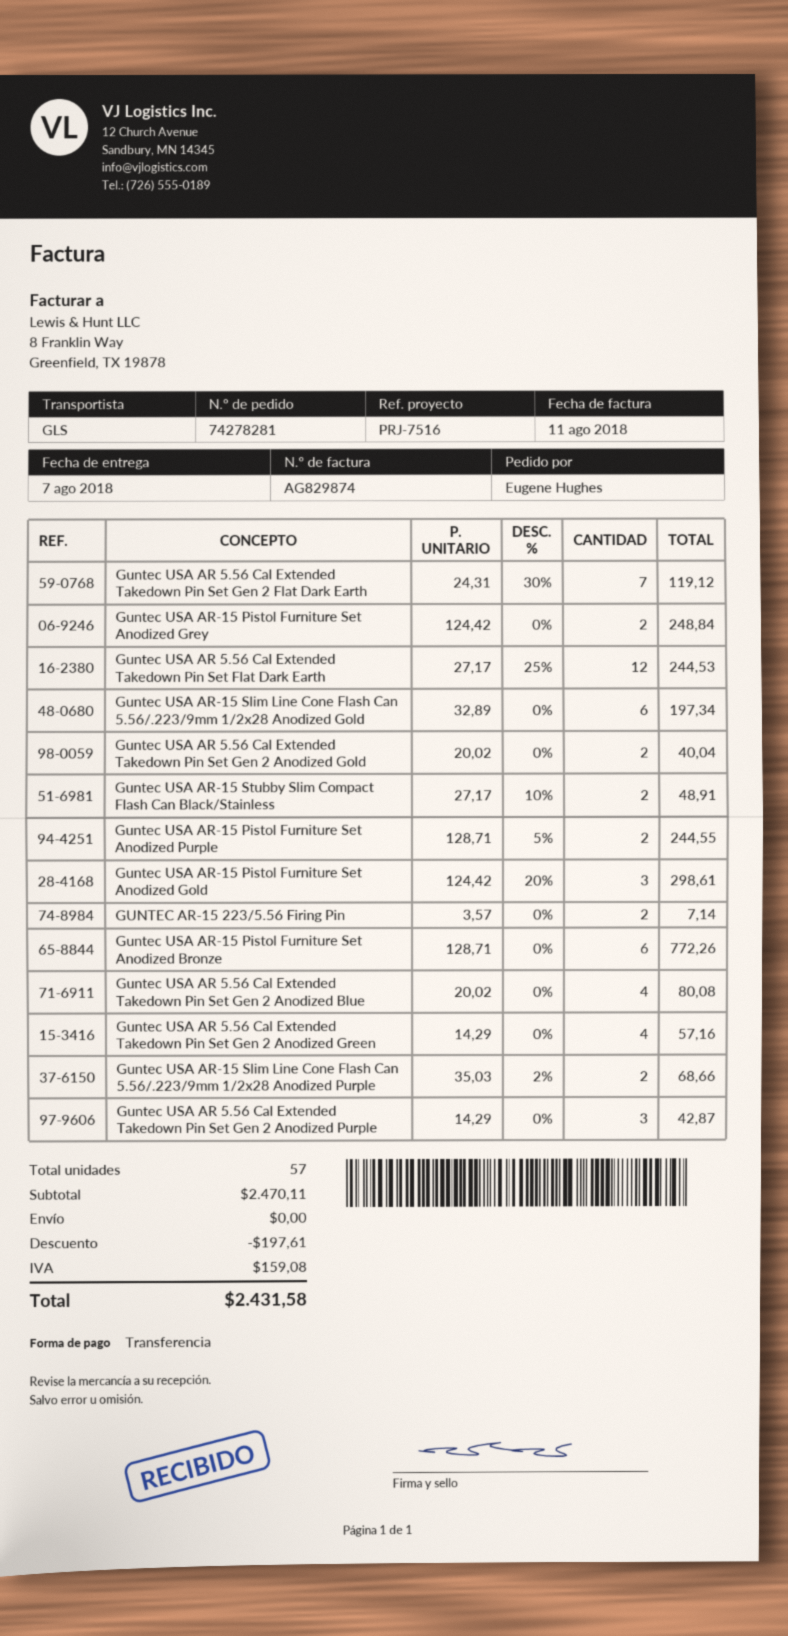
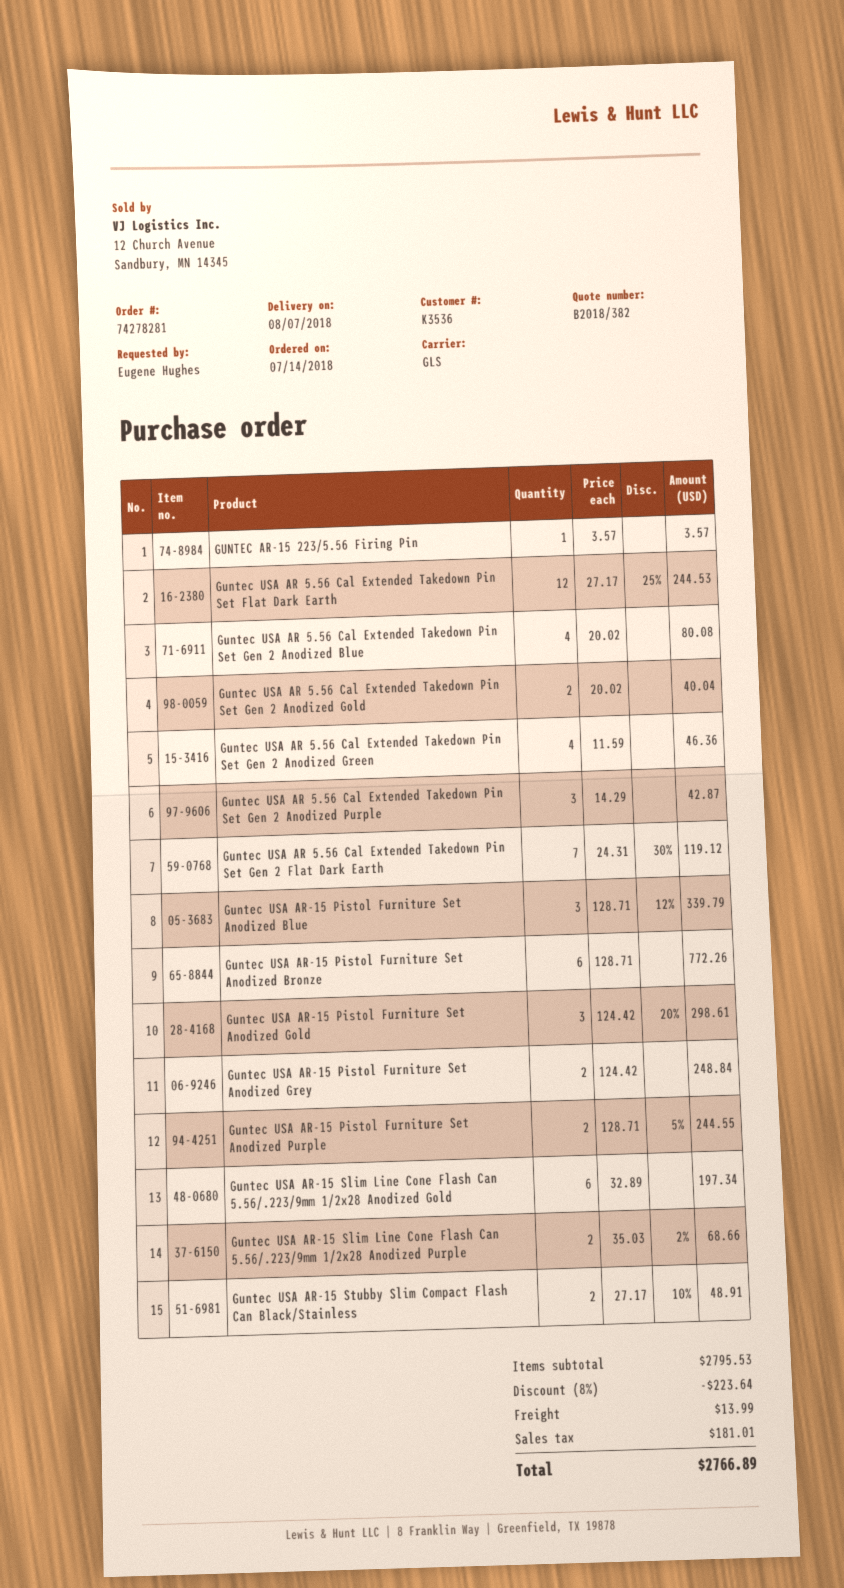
GUNTEC AR-15 223/5.56 Firing Pin: 2 x 3.57 = 7.14 -> 1 x 3.57 = 3.57
Guntec USA AR 5.56 Cal Extended Takedown Pin Set Gen 2 Anodized Green: 4 x 14.29 = 57.16 -> 4 x 11.59 = 46.36
Guntec USA AR-15 Pistol Furniture Set Anodized Blue: none -> 3 x 128.71 - 12% = 339.79
subtotal: 2470.11 -> 2795.53
discount: 197.61 -> 223.64
shipping: 0.00 -> 13.99
tax: 159.08 -> 181.01
total: 2431.58 -> 2766.89

